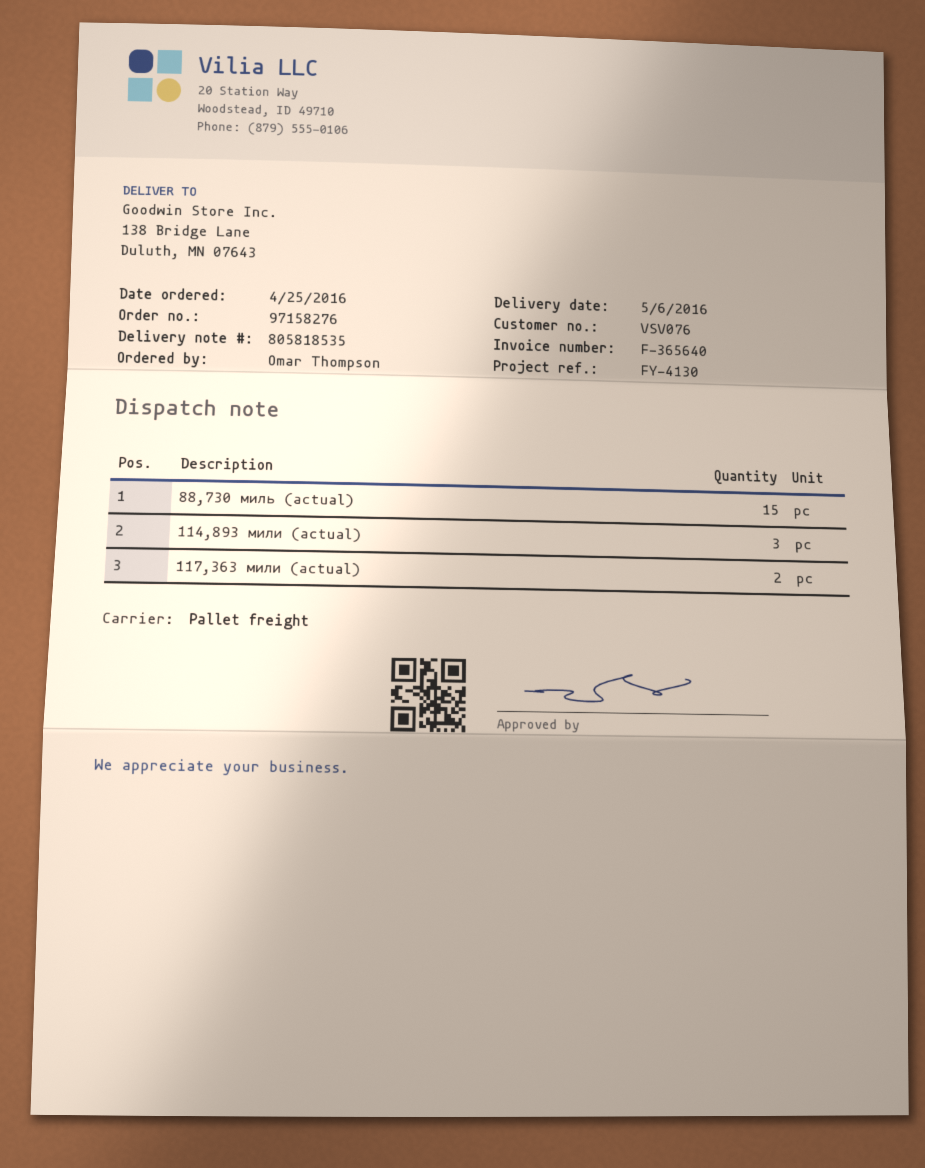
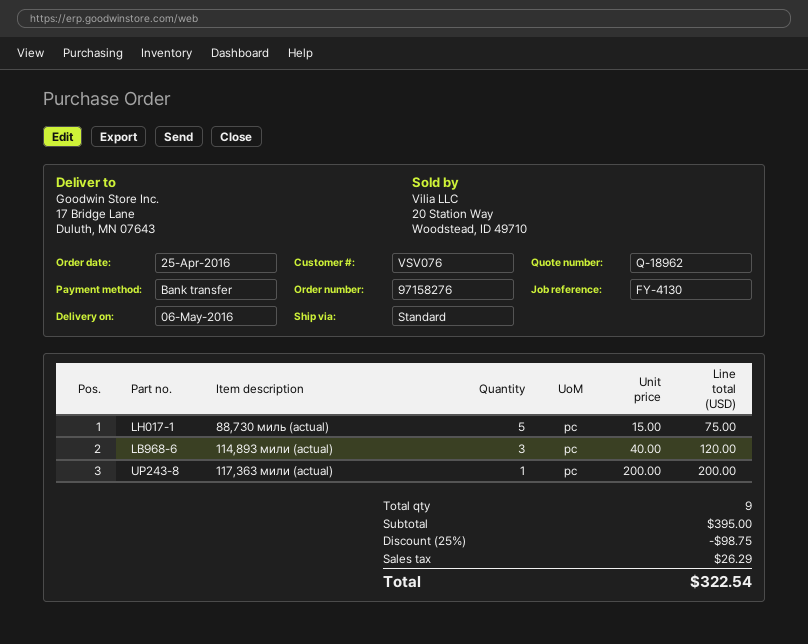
shipping method: pallet freight -> standard
ship to: 138 Bridge Lane, Duluth, MN 07643 -> 17 Bridge Lane, Duluth, MN 07643
88,730 миль (actual): 15 -> 5
117,363 мили (actual): 2 -> 1

